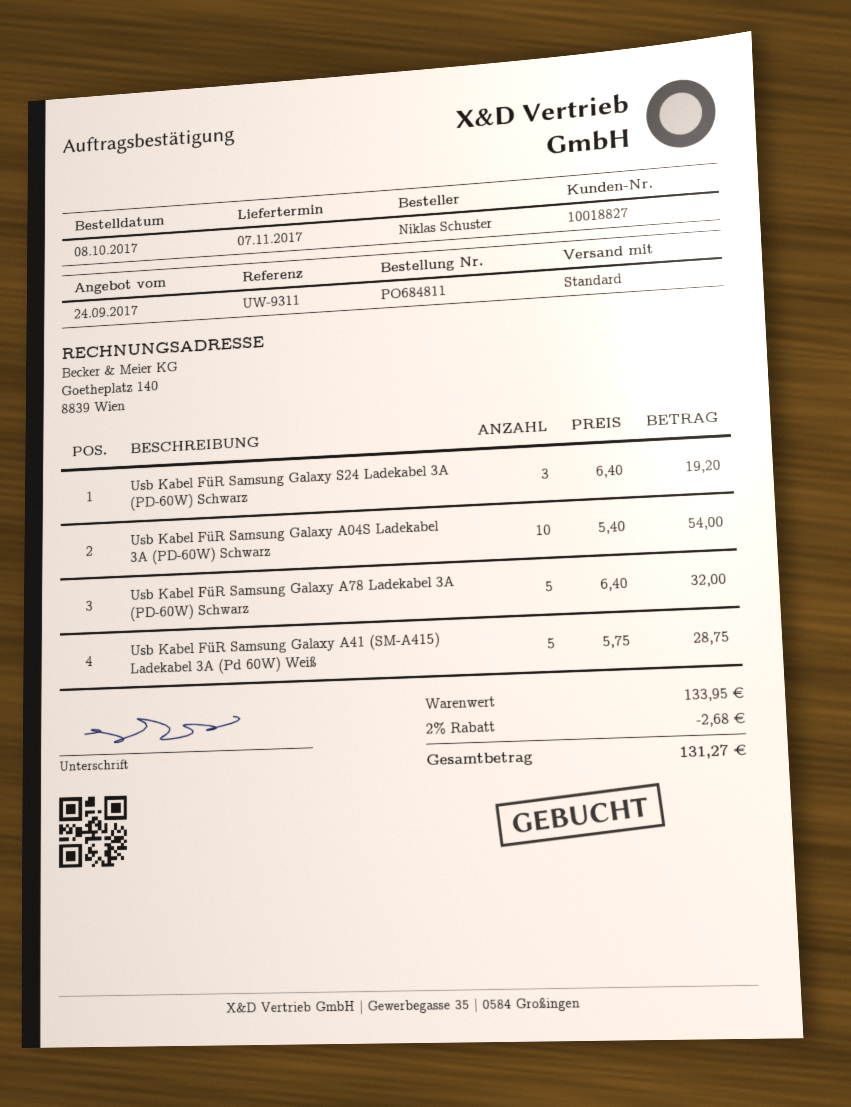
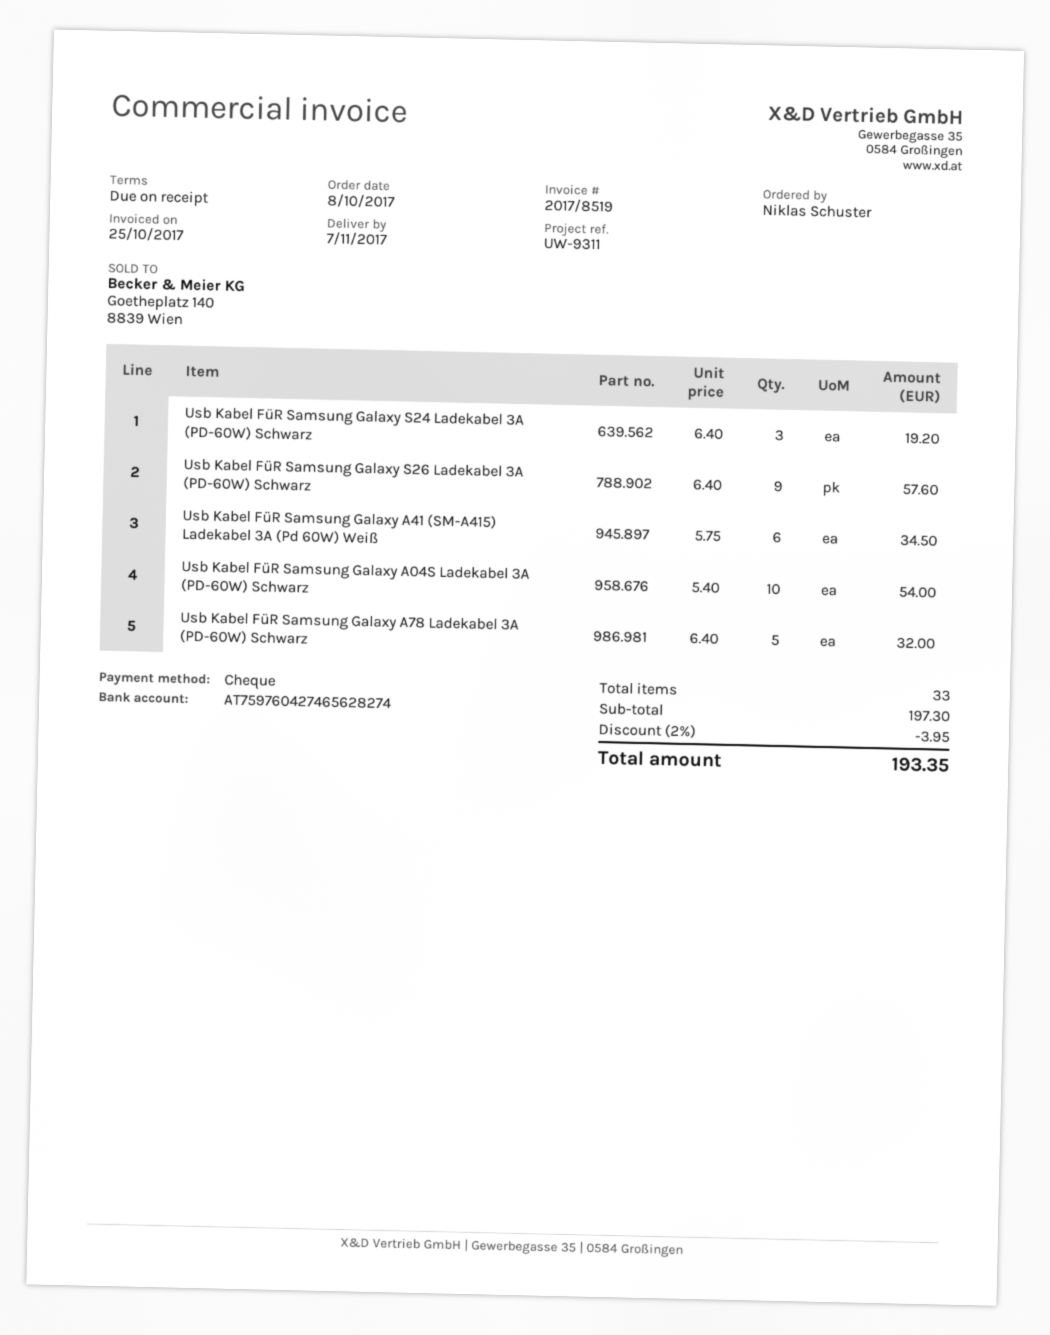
Usb Kabel FüR Samsung Galaxy A41 (SM-A415) Ladekabel 3A (Pd 60W) Weiß: 5 x 5.75 = 28.75 -> 6 x 5.75 = 34.50
Usb Kabel FüR Samsung Galaxy S26 Ladekabel 3A (PD-60W) Schwarz: none -> 9 x 6.40 = 57.60
subtotal: 133.95 -> 197.30
discount: 2% = 2.68 -> 2% = 3.95
total: 131.27 -> 193.35

